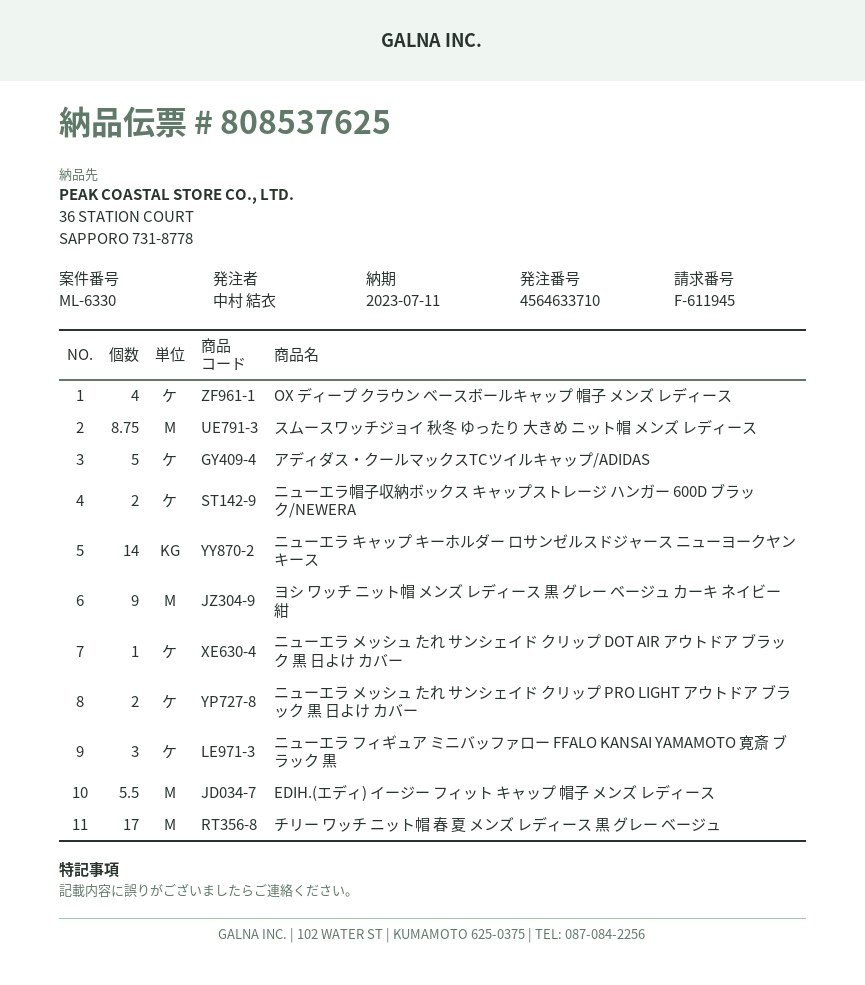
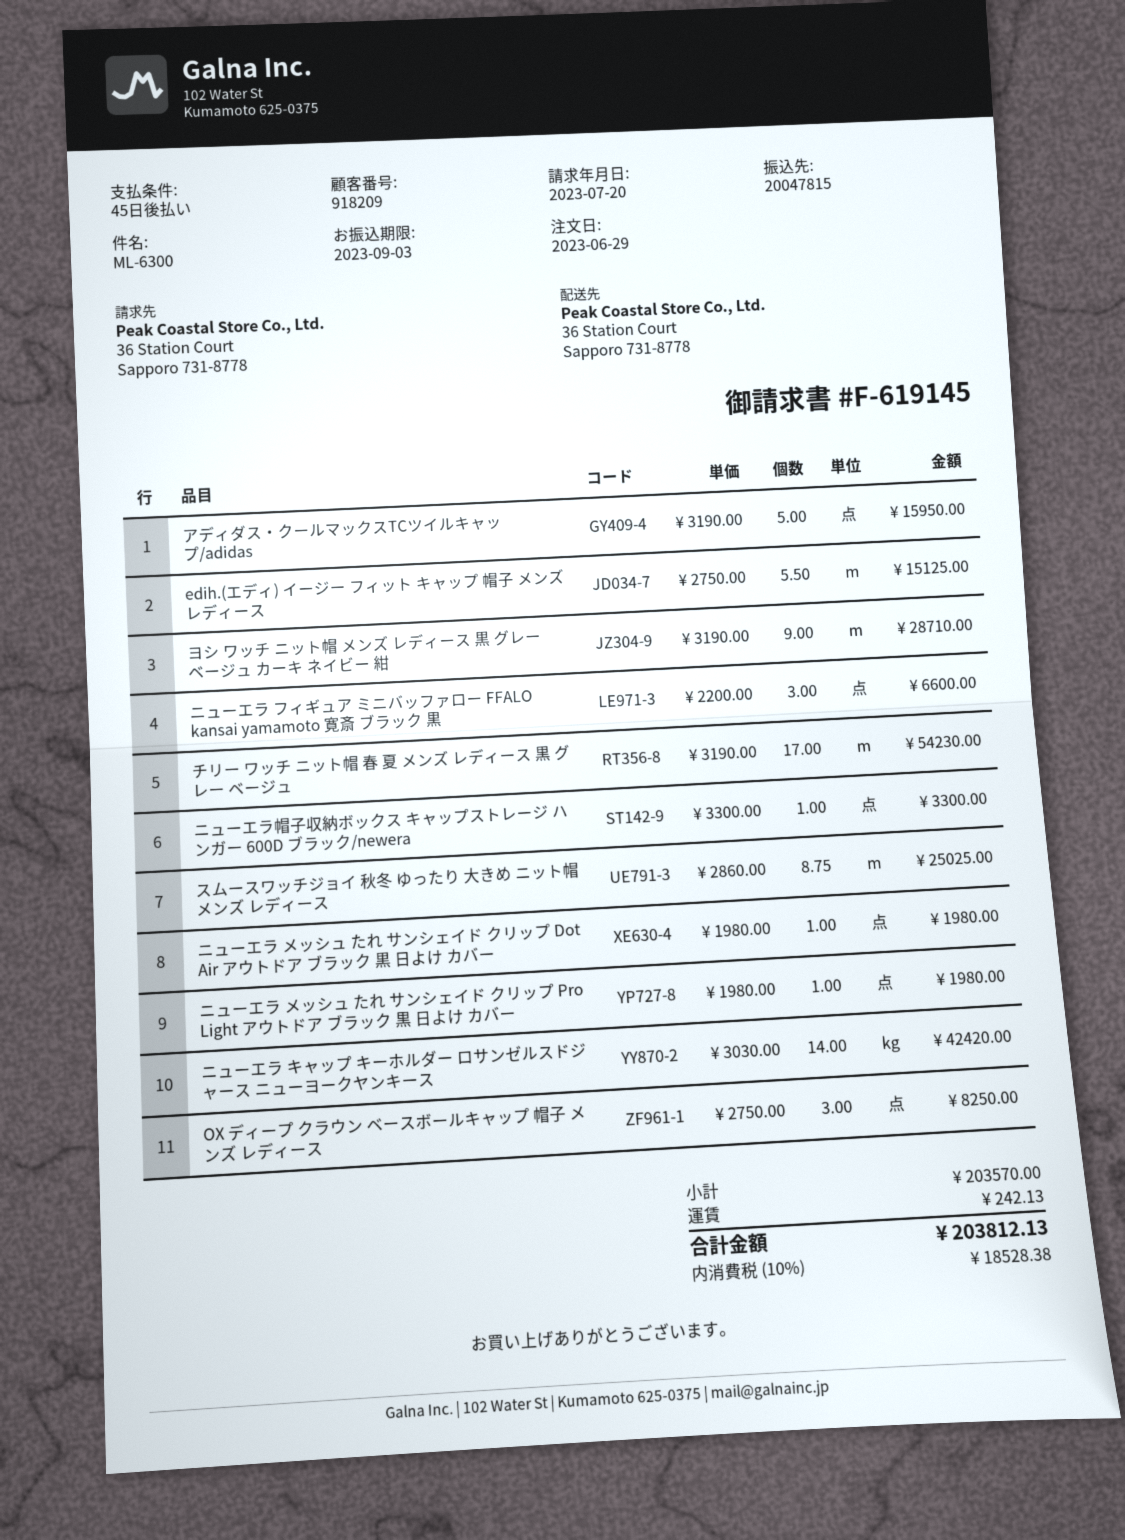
invoice number: F-611945 -> F-619145
reference: ML-6330 -> ML-6300
OX ディープ クラウン ベースボールキャップ 帽子 メンズ レディース: 4 -> 3
ニューエラ帽子収納ボックス キャップストレージ ハンガー 600D ブラック/NEWERA: 2 -> 1
ニューエラ メッシュ たれ サンシェイド クリップ PRO LIGHT アウトドア ブラック 黒 日よけ カバー: 2 -> 1

